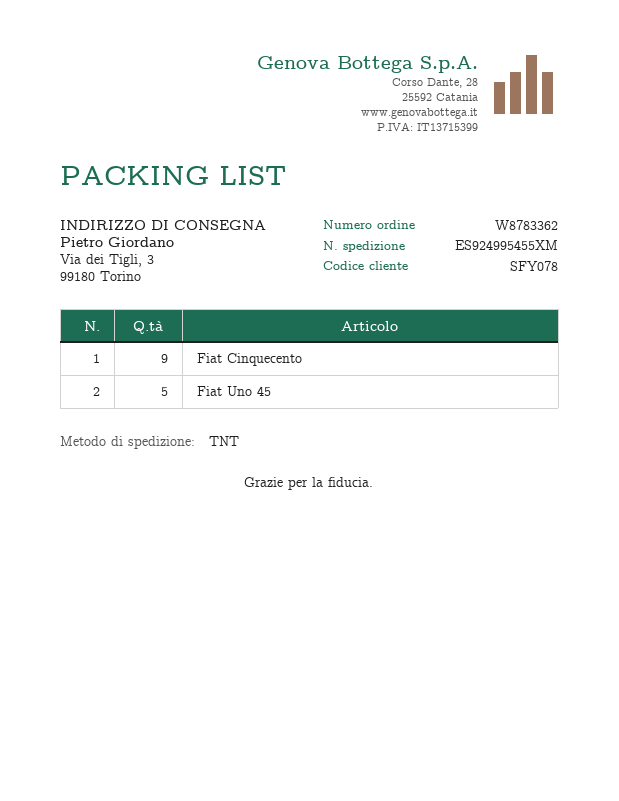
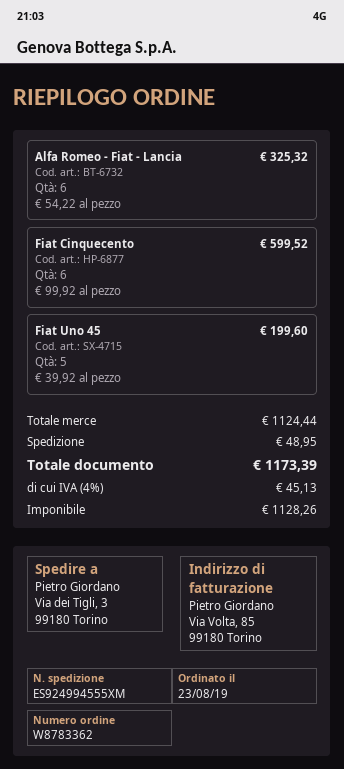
tracking number: ES924995455XM -> ES924994555XM
Fiat Cinquecento: 9 -> 6
Alfa Romeo - Fiat - Lancia: none -> 6

